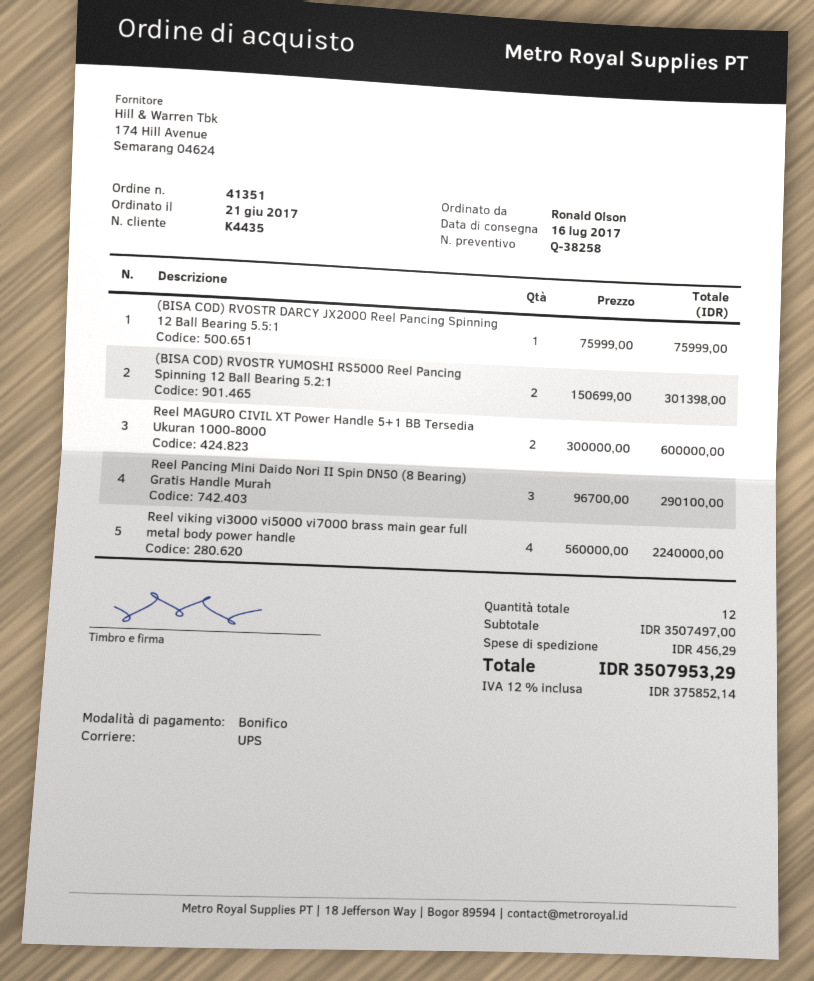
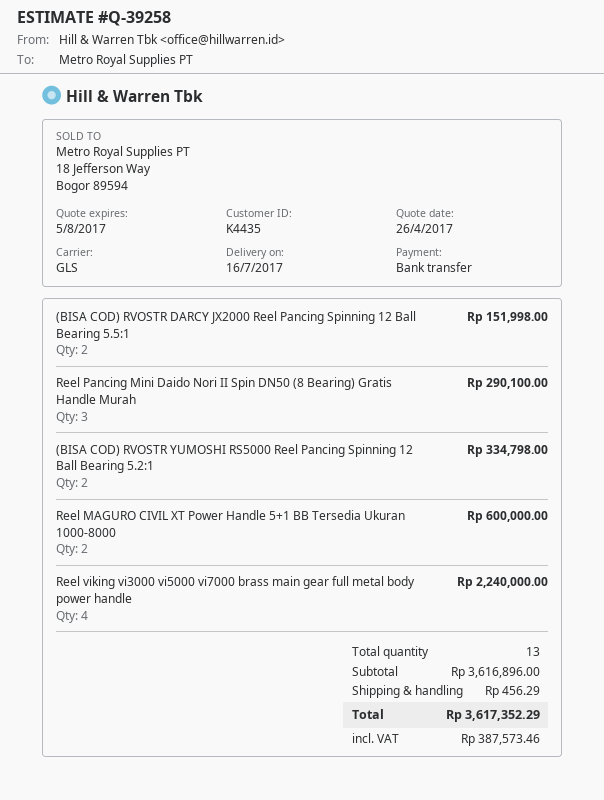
quote number: Q-38258 -> Q-39258
shipping method: UPS -> GLS
(BISA COD) RVOSTR DARCY JX2000 Reel Pancing Spinning 12 Ball Bearing 5.5:1: 1 for 75999.00 -> 2 for 151998.00
(BISA COD) RVOSTR YUMOSHI RS5000 Reel Pancing Spinning 12 Ball Bearing 5.2:1: 2 for 301398.00 -> 2 for 334798.00
total quantity: 12 -> 13
subtotal: 3507497.00 -> 3616896.00
tax: 375852.14 -> 387573.46
total: 3507953.29 -> 3617352.29

